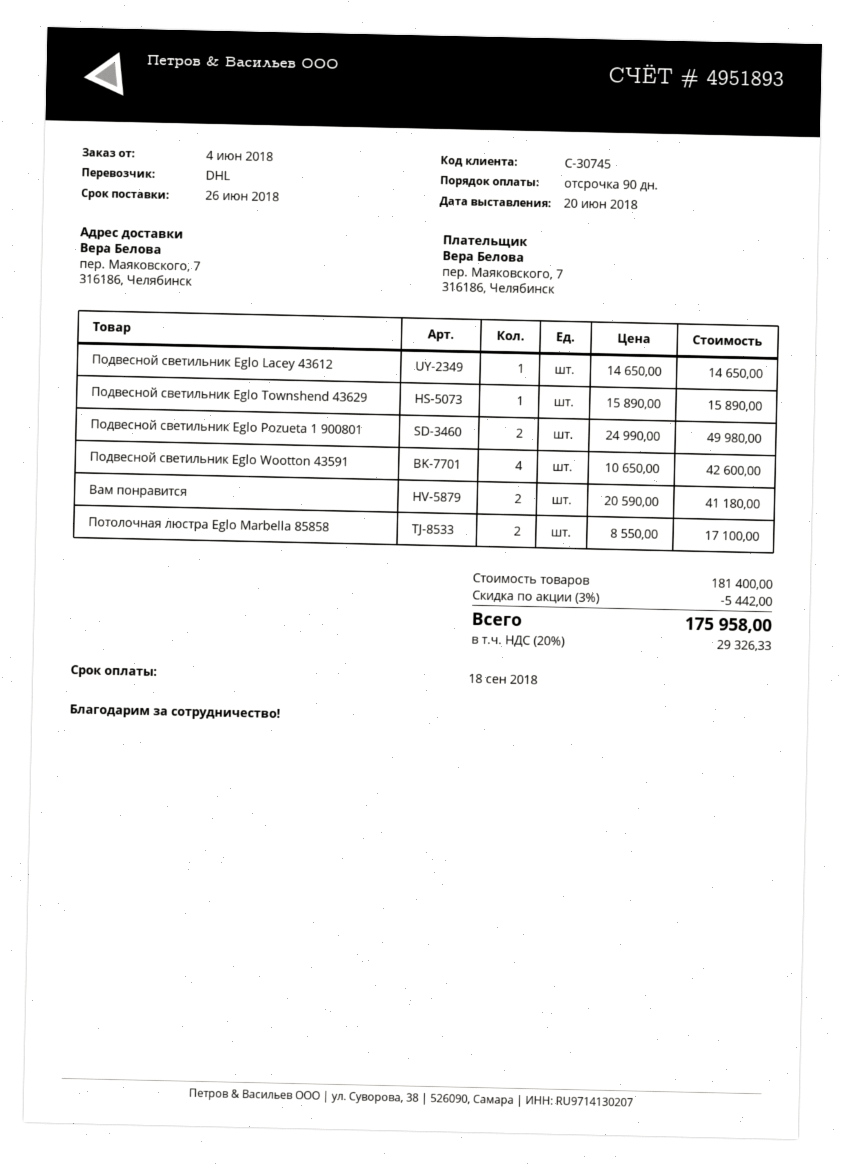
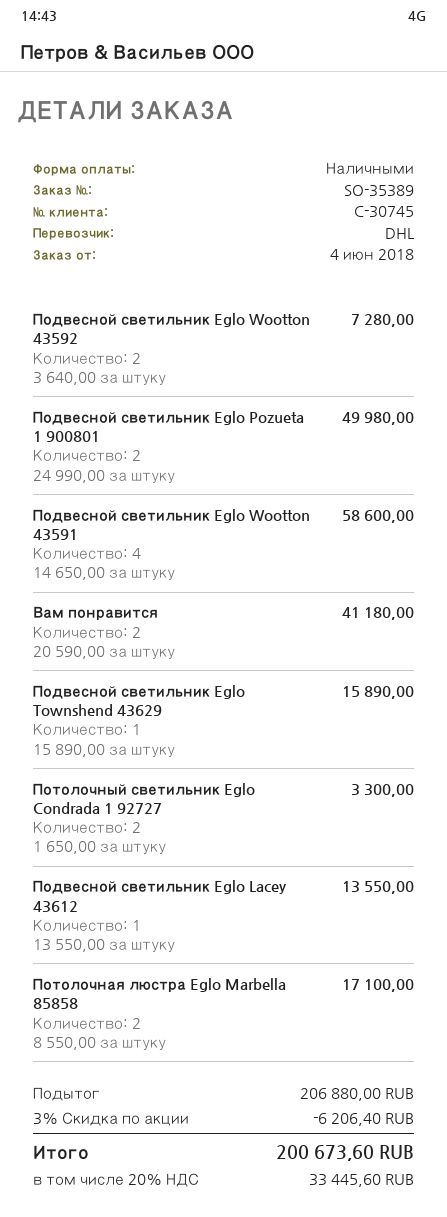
Подвесной светильник Eglo Lacey 43612: 1 x 14650.00 = 14650.00 -> 1 x 13550.00 = 13550.00
Подвесной светильник Eglo Wootton 43591: 4 x 10650.00 = 42600.00 -> 4 x 14650.00 = 58600.00
Подвесной светильник Eglo Wootton 43592: none -> 2 x 3640.00 = 7280.00
Потолочный светильник Eglo Condrada 1 92727: none -> 2 x 1650.00 = 3300.00
subtotal: 181400.00 -> 206880.00
discount: 3% = 5442.00 -> 3% = 6206.40
tax: 20% = 29326.33 -> 20% = 33445.60
total: 175958.00 -> 200673.60

